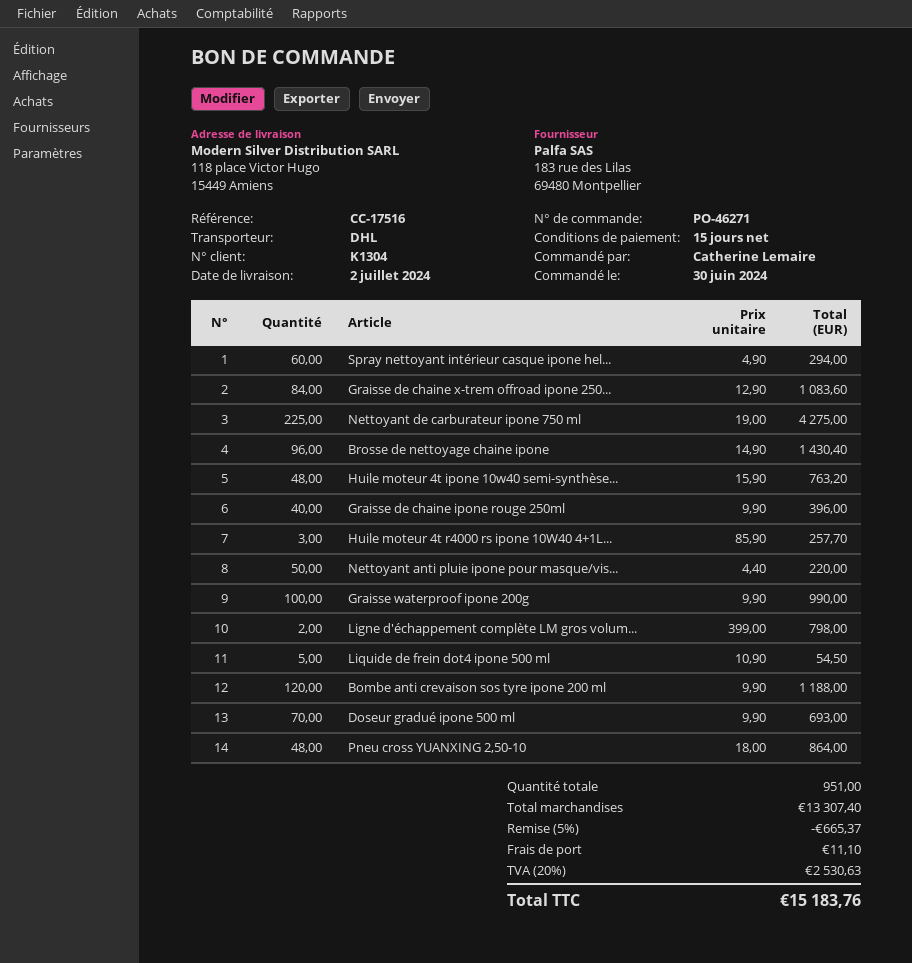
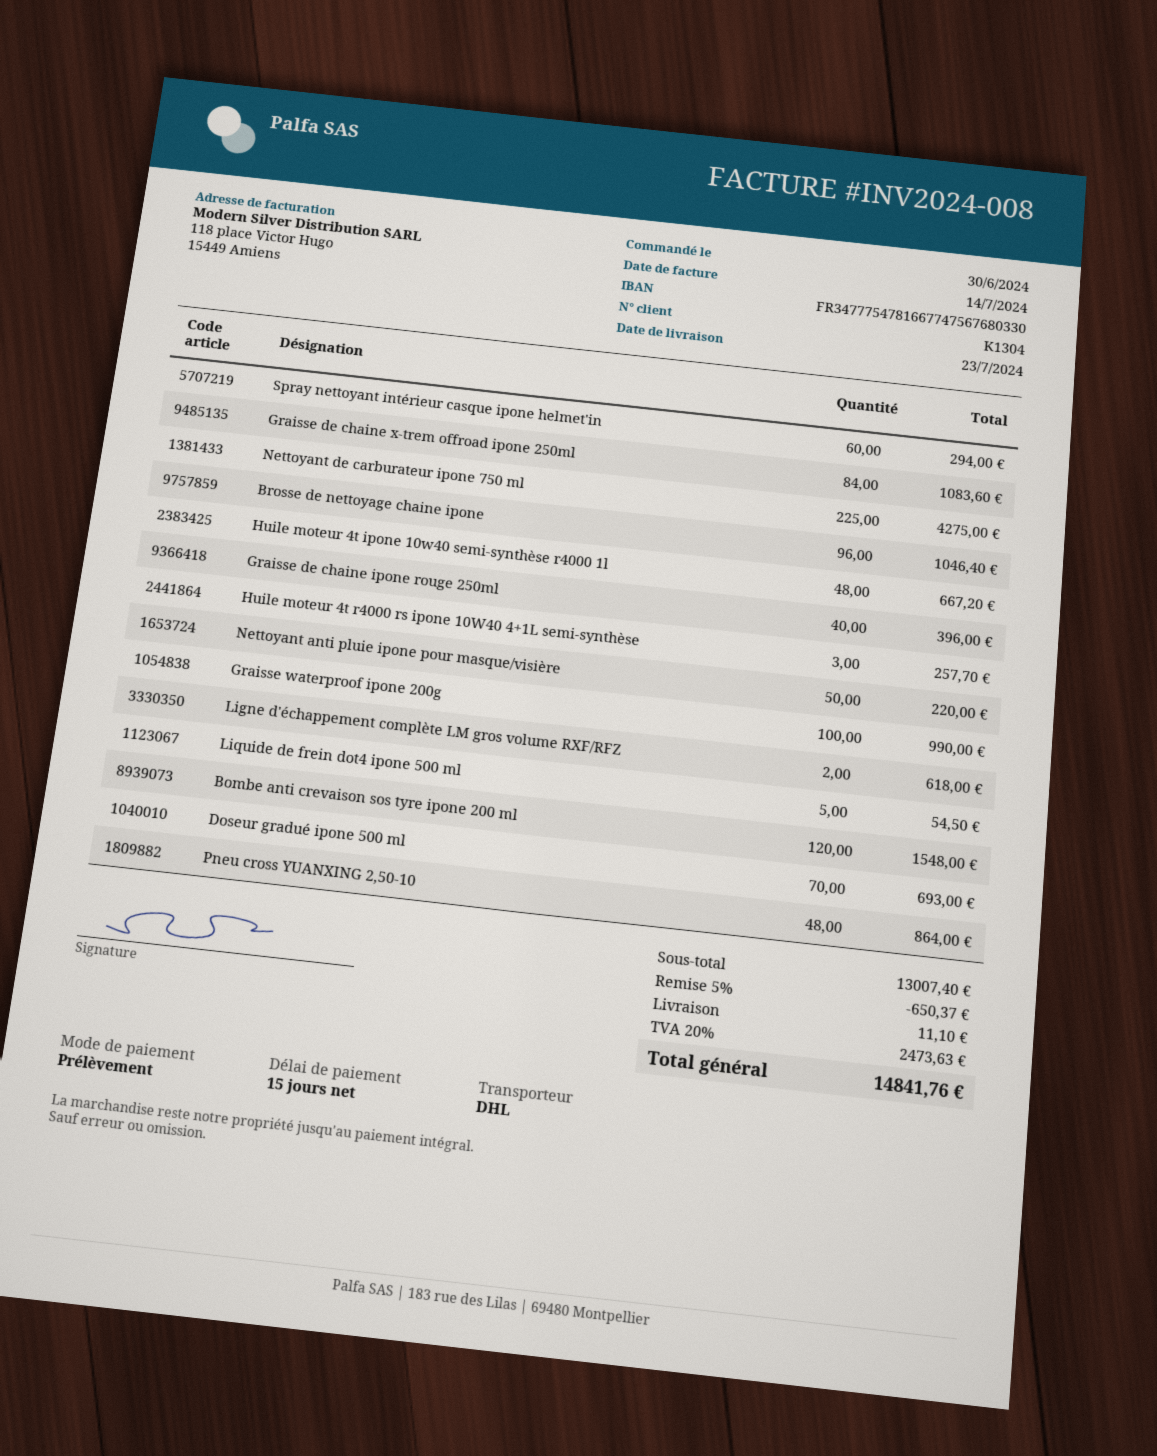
delivery date: 2024-07-02 -> 2024-07-23
Brosse de nettoyage chaine ipone: 96 for 1430.40 -> 96 for 1046.40
Huile moteur 4t ipone 10w40 semi-synthèse...: 48 for 763.20 -> 48 for 667.20
Ligne d'échappement complète LM gros volum...: 2 for 798.00 -> 2 for 618.00
Bombe anti crevaison sos tyre ipone 200 ml: 120 for 1188.00 -> 120 for 1548.00
subtotal: 13307.40 -> 13007.40
discount: 5% = 665.37 -> 5% = 650.37
tax: 20% = 2530.63 -> 20% = 2473.63
total: 15183.76 -> 14841.76

